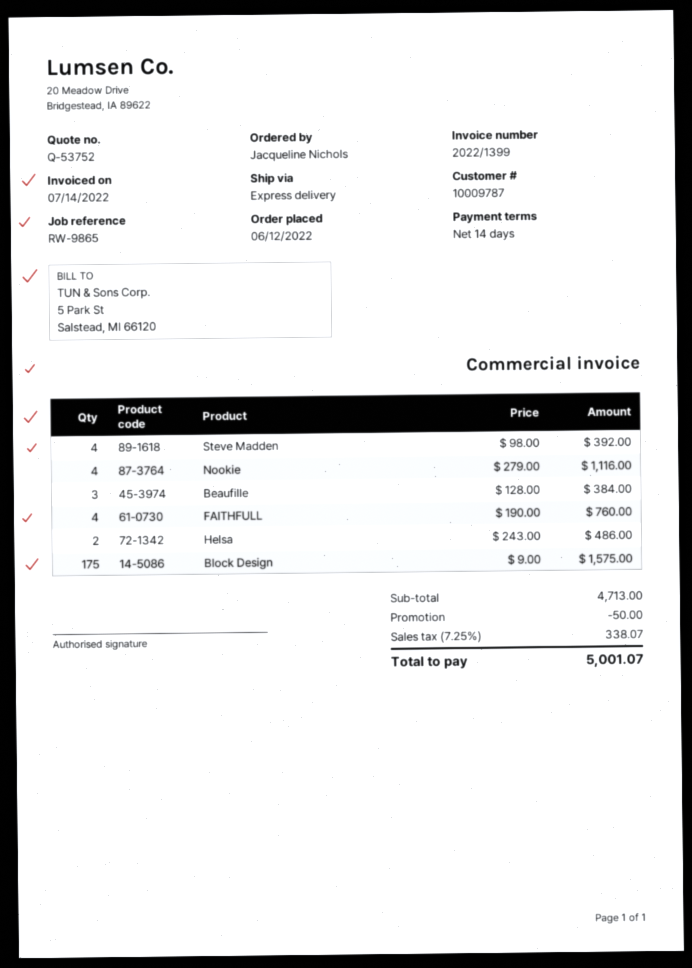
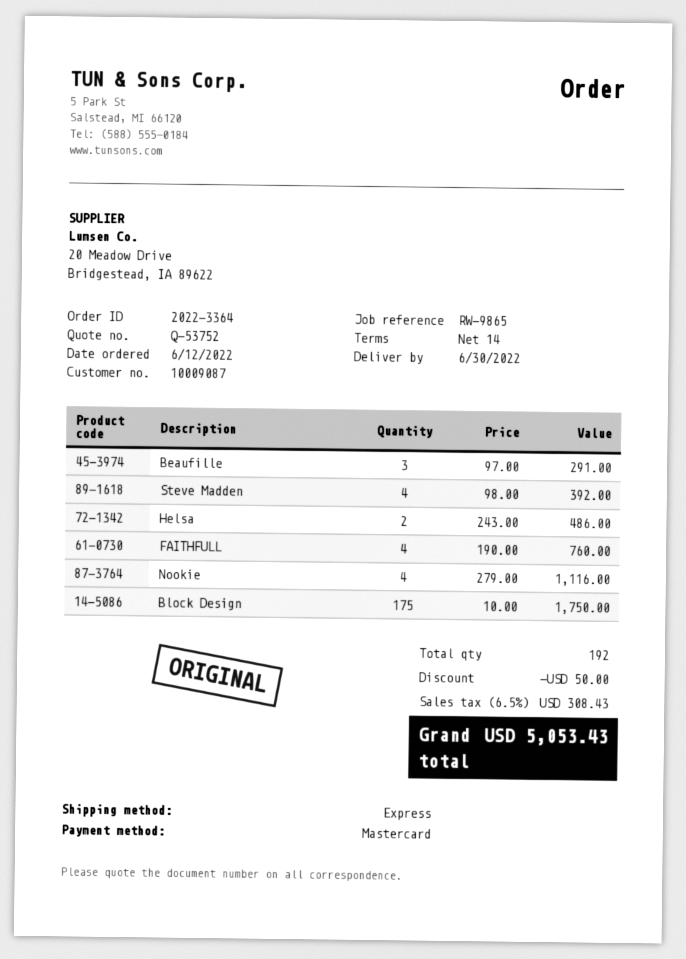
customer number: 10009787 -> 10009087
Beaufille: 3 x 128.00 = 384.00 -> 3 x 97.00 = 291.00
Block Design: 175 x 9.00 = 1575.00 -> 175 x 10.00 = 1750.00
tax: 7.25% = 338.07 -> 6.5% = 308.43
total: 5001.07 -> 5053.43

